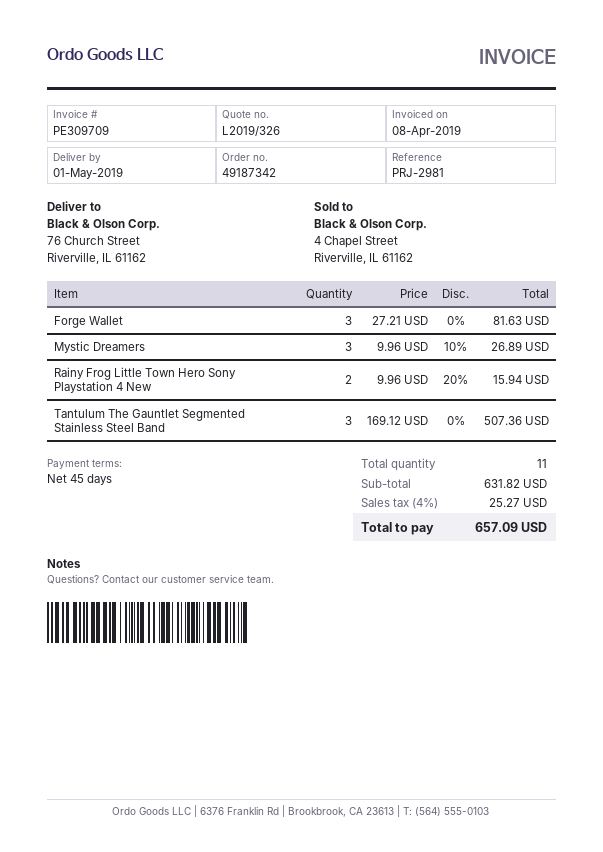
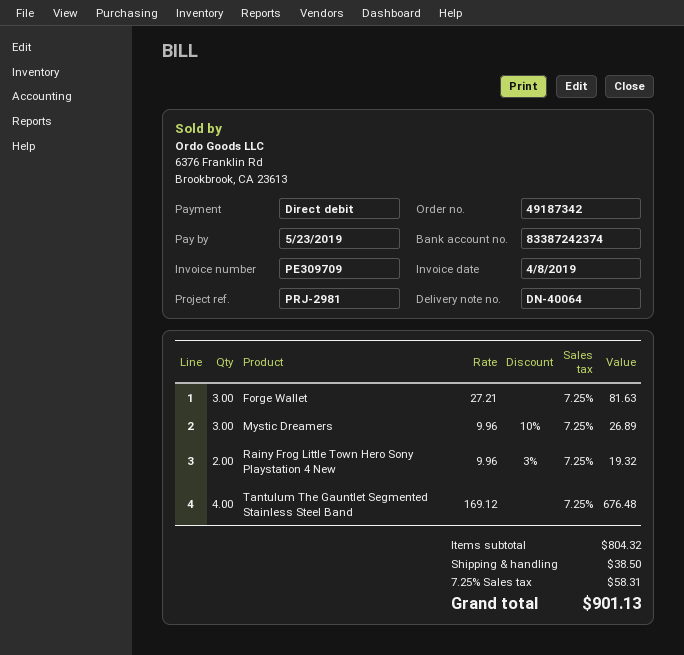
Rainy Frog Little Town Hero Sony Playstation 4 New: 2 x 9.96 - 20% = 15.94 -> 2 x 9.96 - 3% = 19.32
Tantulum The Gauntlet Segmented Stainless Steel Band: 3 x 169.12 = 507.36 -> 4 x 169.12 = 676.48
subtotal: 631.82 -> 804.32
shipping: none -> 38.50
tax: 4% = 25.27 -> 7.25% = 58.31
total: 657.09 -> 901.13

